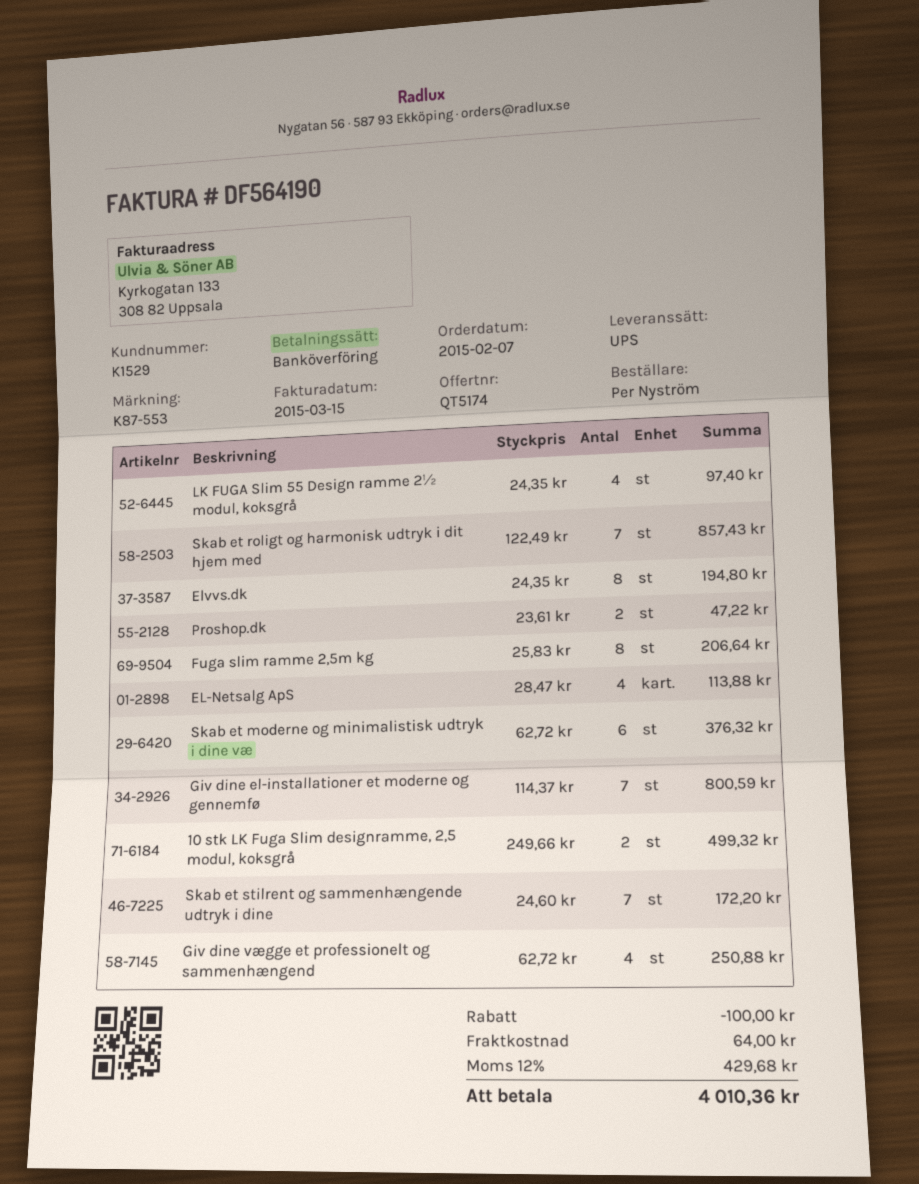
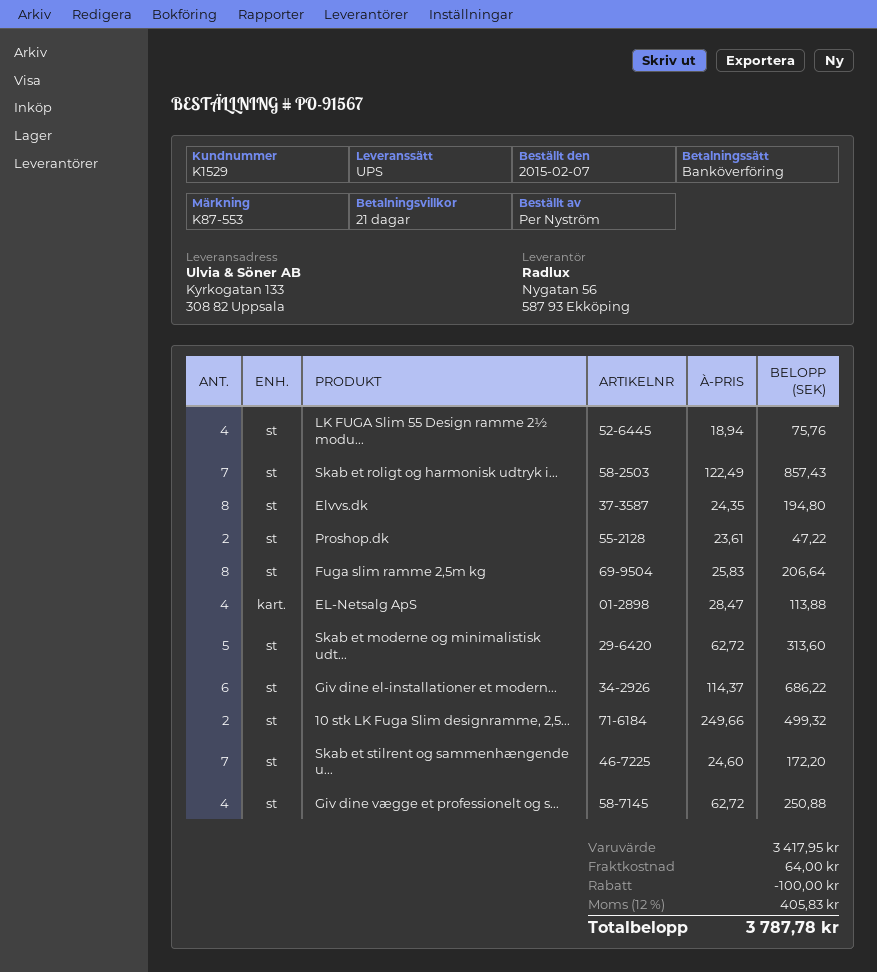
LK FUGA Slim 55 Design ramme 2½ modul, koksgrå: 4 x 24.35 = 97.40 -> 4 x 18.94 = 75.76
Skab et moderne og minimalistisk udtryk i dine væ: 6 x 62.72 = 376.32 -> 5 x 62.72 = 313.60
Giv dine el-installationer et moderne og gennemfø: 7 x 114.37 = 800.59 -> 6 x 114.37 = 686.22
tax: 12% = 429.68 -> 12% = 405.83
total: 4010.36 -> 3787.78

